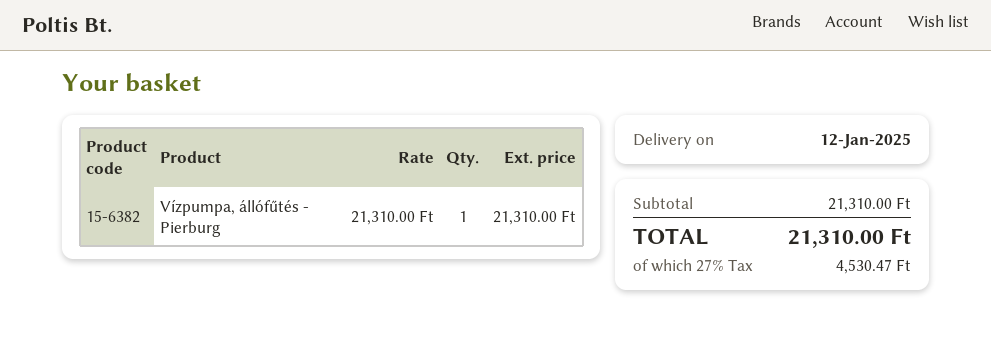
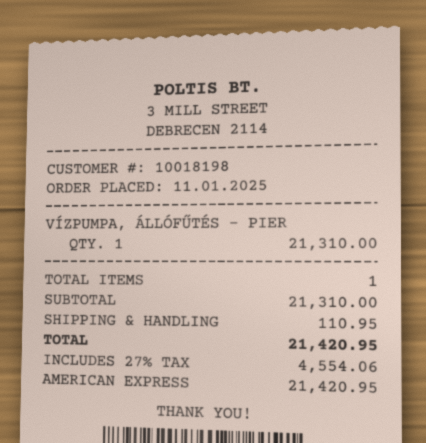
shipping: none -> 110.95
tax: 27% = 4530.47 -> 27% = 4554.06
total: 21310.00 -> 21420.95

